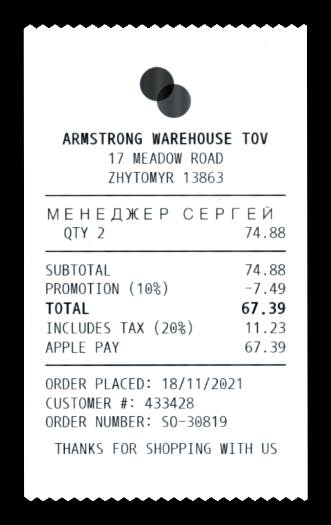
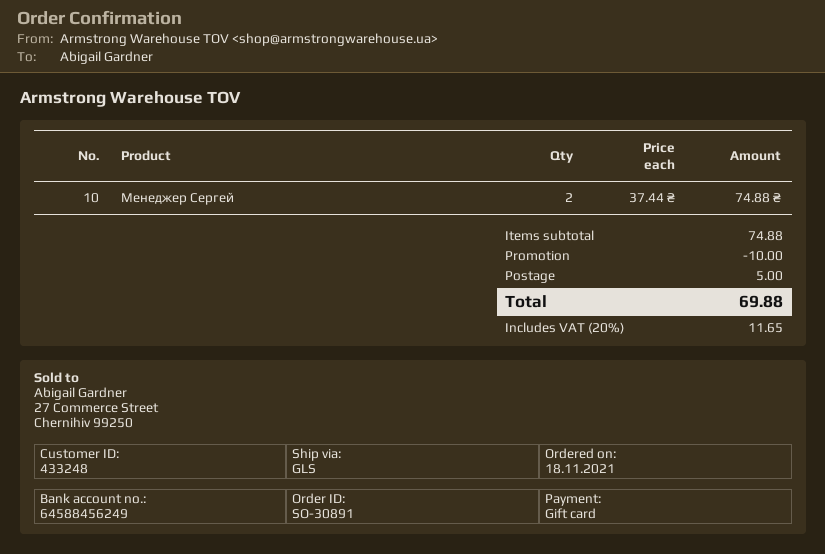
order number: SO-30819 -> SO-30891
customer number: 433428 -> 433248
payment method: Apple Pay -> gift card
discount: 7.49 -> 10.00
shipping: none -> 5.00
tax: 20% = 11.23 -> 20% = 11.65
total: 67.39 -> 69.88

